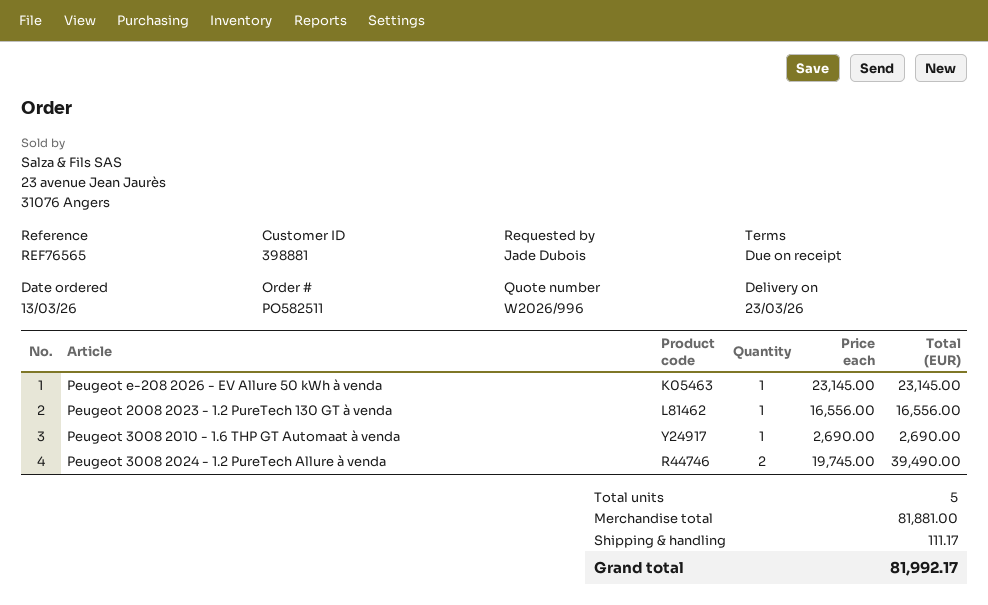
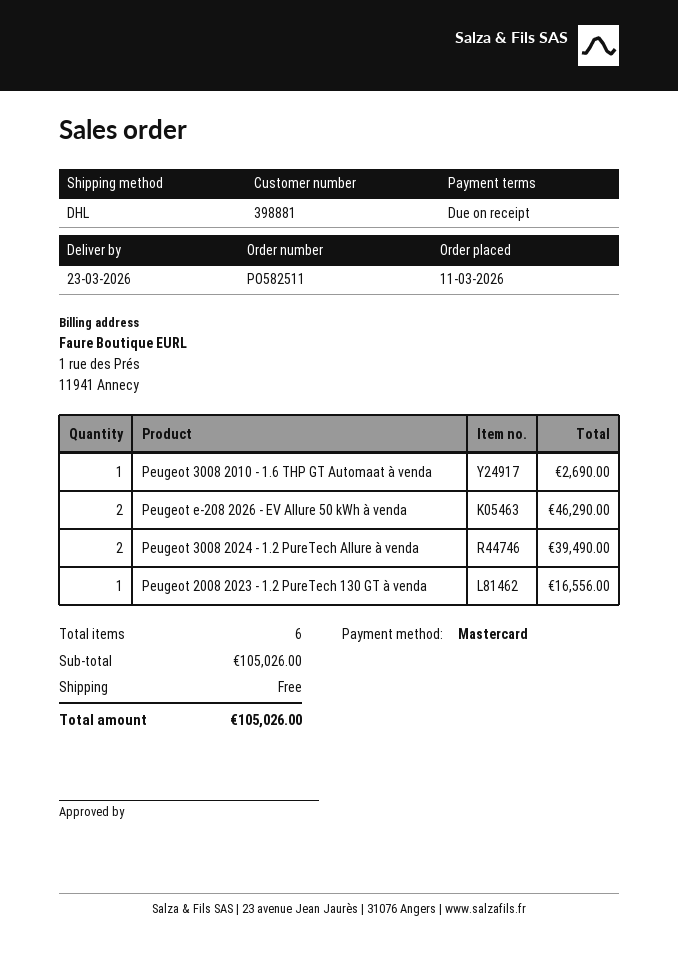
order date: 2026-03-13 -> 2026-03-11
Peugeot e-208 2026 - EV Allure 50 kWh à venda: 1 for 23145.00 -> 2 for 46290.00
total quantity: 5 -> 6
subtotal: 81881.00 -> 105026.00
shipping: 111.17 -> 0.00
total: 81992.17 -> 105026.00

